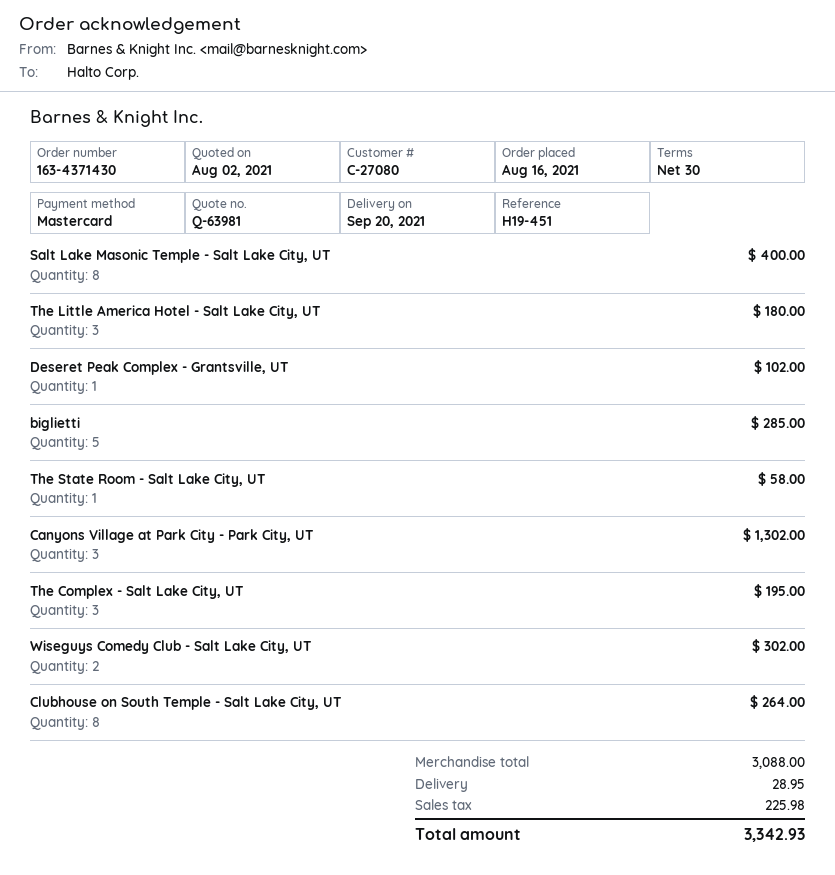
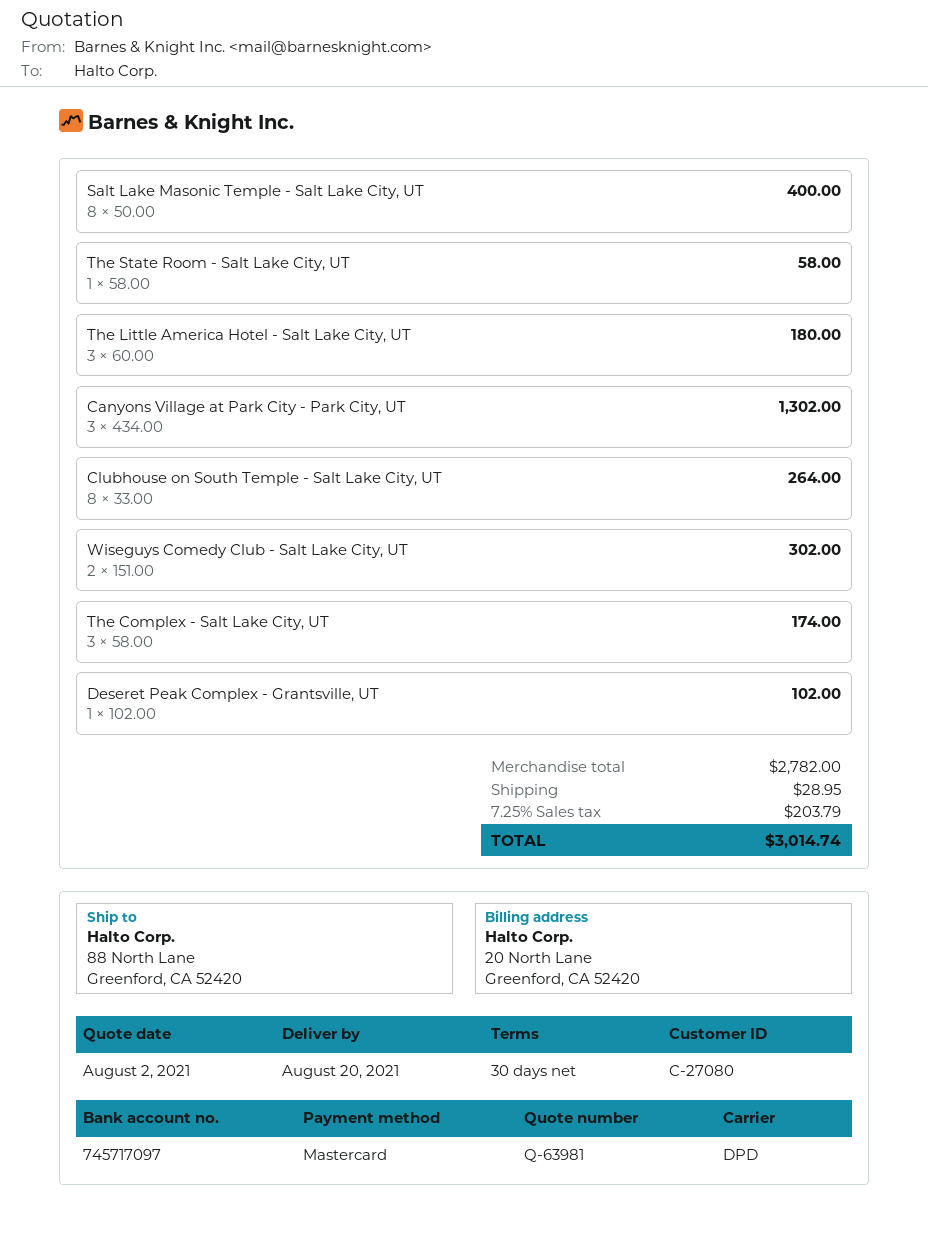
delivery date: 2021-09-20 -> 2021-08-20
biglietti: 5 for 285.00 -> none
The Complex - Salt Lake City, UT: 3 for 195.00 -> 3 for 174.00
subtotal: 3088.00 -> 2782.00
tax: 225.98 -> 203.79
total: 3342.93 -> 3014.74

